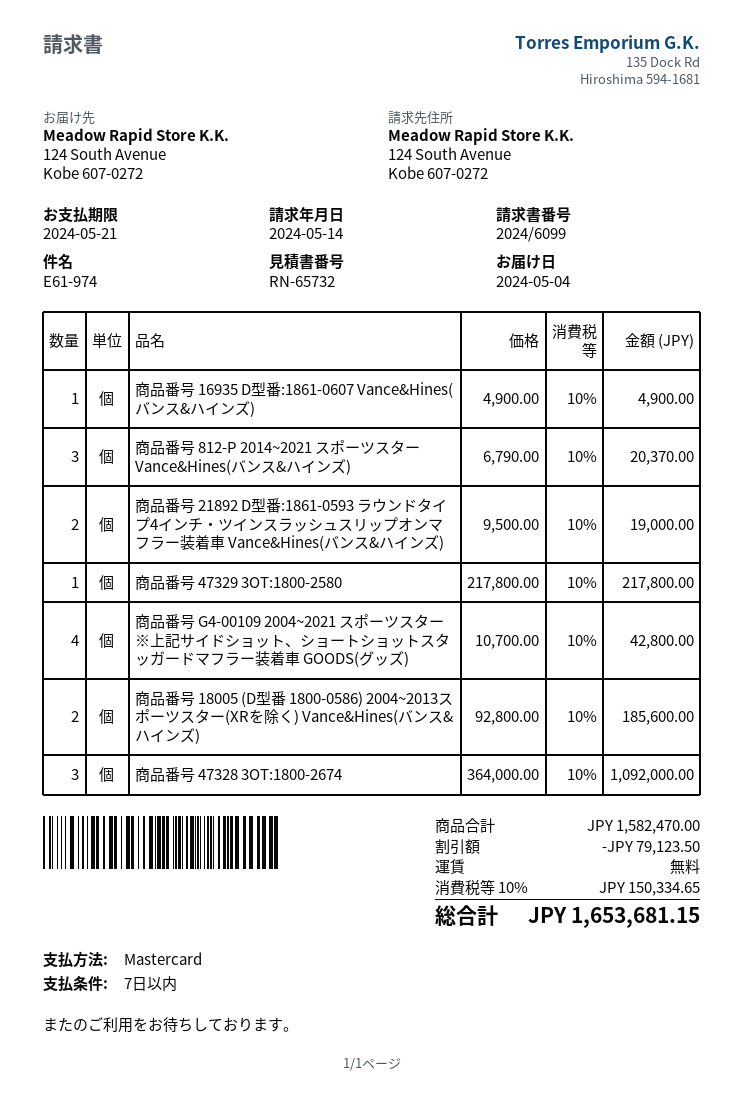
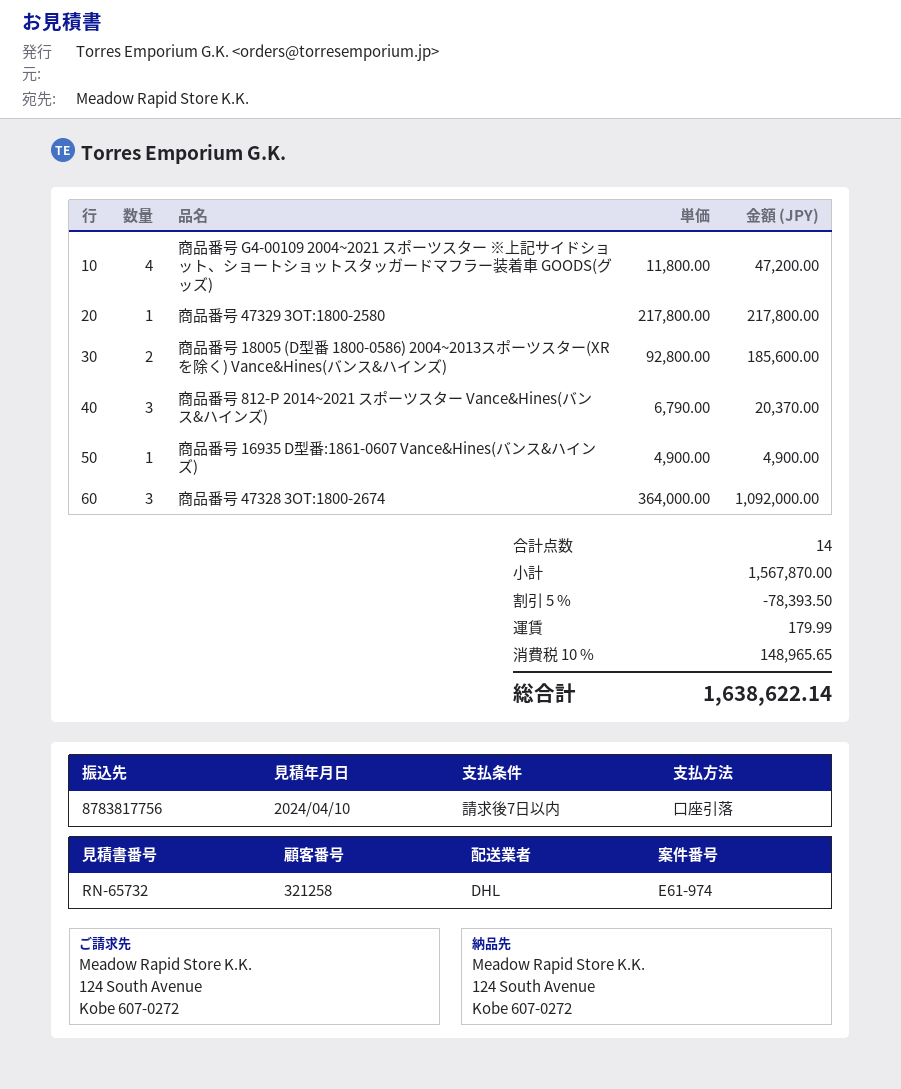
payment method: Mastercard -> direct debit
商品番号 21892 D型番:1861-0593 ラウンドタイプ4インチ・ツインスラッシュスリップオンマフラー装着車 Vance&Hines(バンス&ハインズ): 2 x 9500.00 = 19000.00 -> none
商品番号 G4-00109 2004~2021 スポーツスター ※上記サイドショット、ショートショットスタッガードマフラー装着車 GOODS(グッズ): 4 x 10700.00 = 42800.00 -> 4 x 11800.00 = 47200.00
subtotal: 1582470.00 -> 1567870.00
discount: 79123.50 -> 78393.50
shipping: 0.00 -> 179.99
tax: 10% = 150334.65 -> 10% = 148965.65
total: 1653681.15 -> 1638622.14

